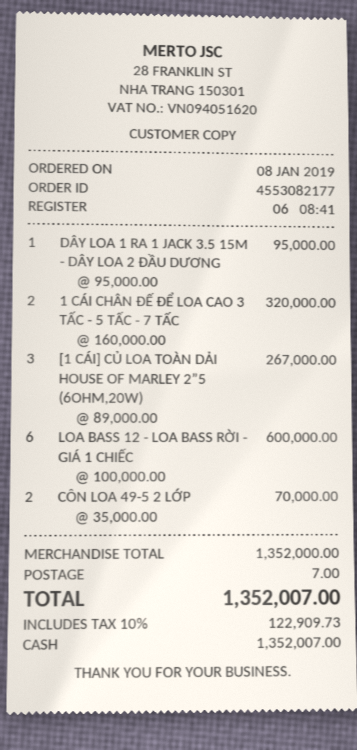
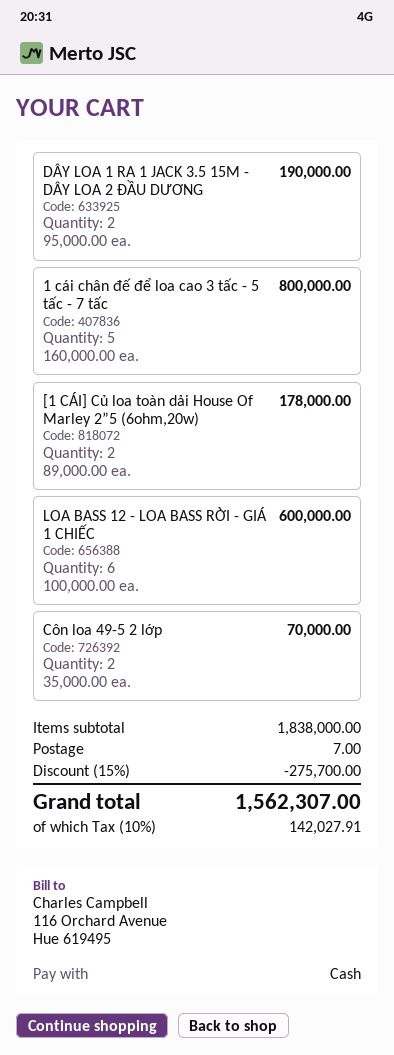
DÂY LOA 1 RA 1 JACK 3.5 15M - DÂY LOA 2 ĐẦU DƯƠNG: 1 x 95000.00 = 95000.00 -> 2 x 95000.00 = 190000.00
1 CÁI CHÂN ĐẾ ĐỂ LOA CAO 3 TẤC - 5 TẤC - 7 TẤC: 2 x 160000.00 = 320000.00 -> 5 x 160000.00 = 800000.00
[1 CÁI] CỦ LOA TOÀN DẢI HOUSE OF MARLEY 2”5 (6OHM,20W): 3 x 89000.00 = 267000.00 -> 2 x 89000.00 = 178000.00
subtotal: 1352000.00 -> 1838000.00
discount: none -> 15% = 275700.00
tax: 10% = 122909.73 -> 10% = 142027.91
total: 1352007.00 -> 1562307.00

